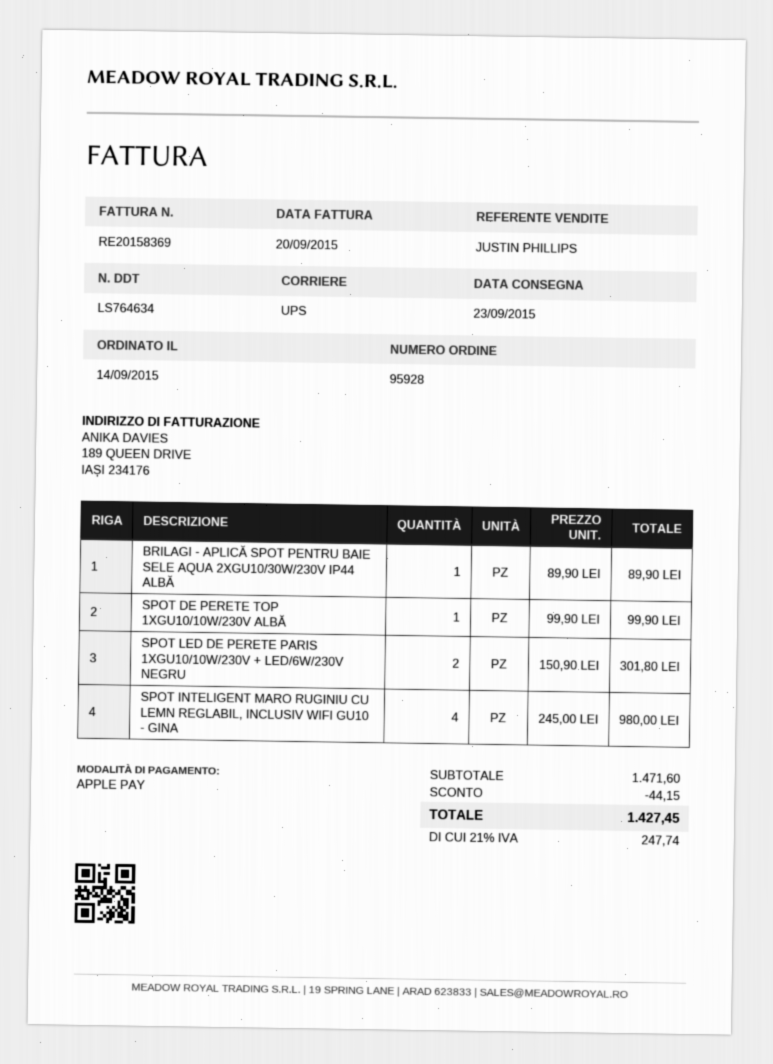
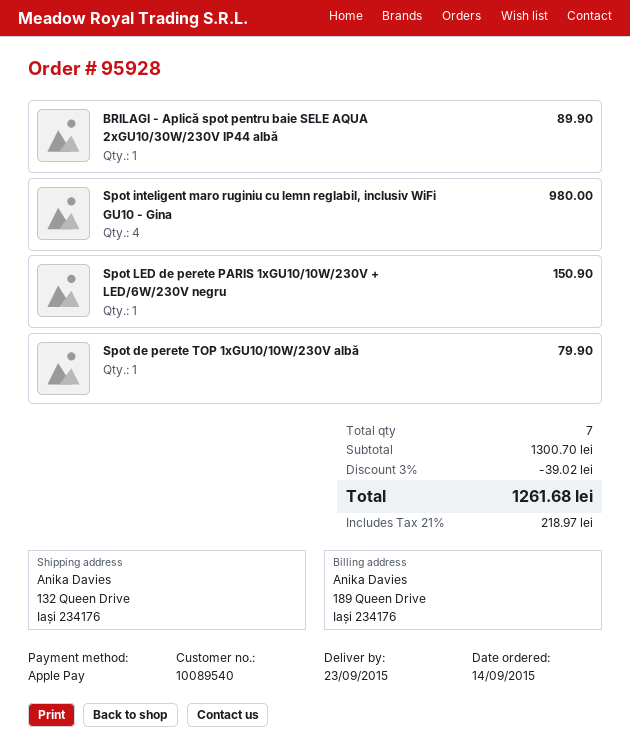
SPOT DE PERETE TOP 1XGU10/10W/230V ALBĂ: 1 for 99.90 -> 1 for 79.90
SPOT LED DE PERETE PARIS 1XGU10/10W/230V + LED/6W/230V NEGRU: 2 for 301.80 -> 1 for 150.90
subtotal: 1471.60 -> 1300.70
discount: 44.15 -> 39.02
tax: 21% = 247.74 -> 21% = 218.97
total: 1427.45 -> 1261.68

